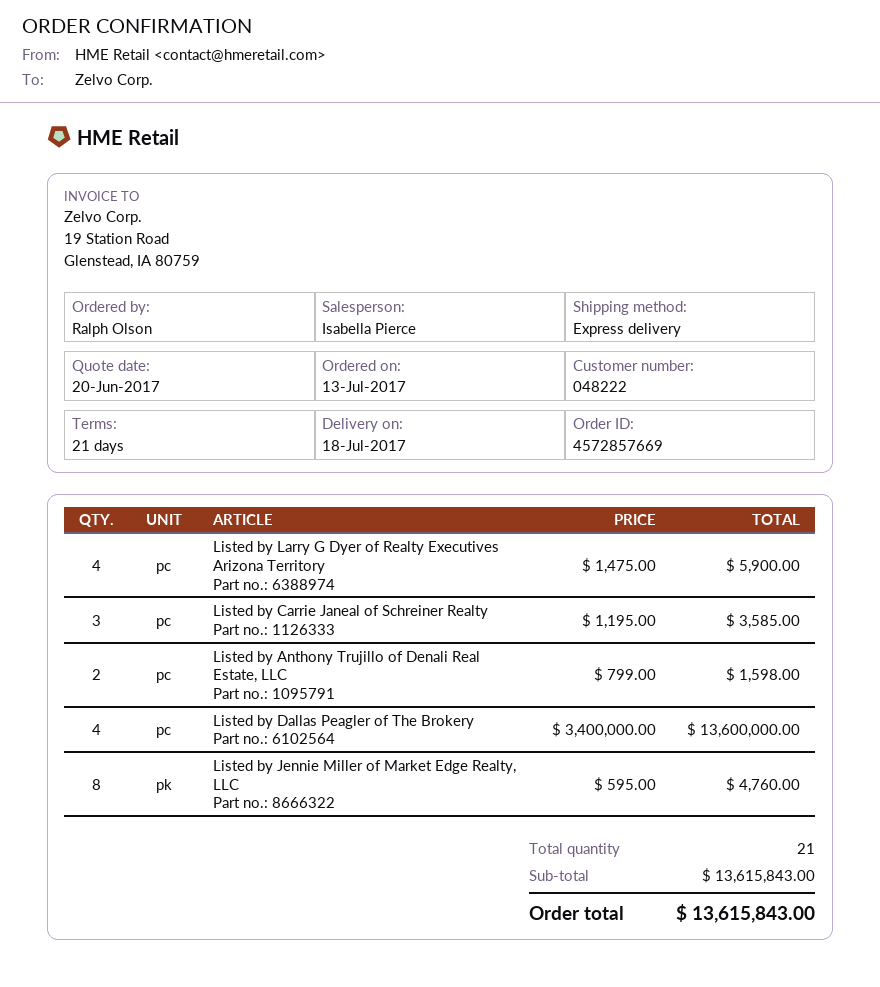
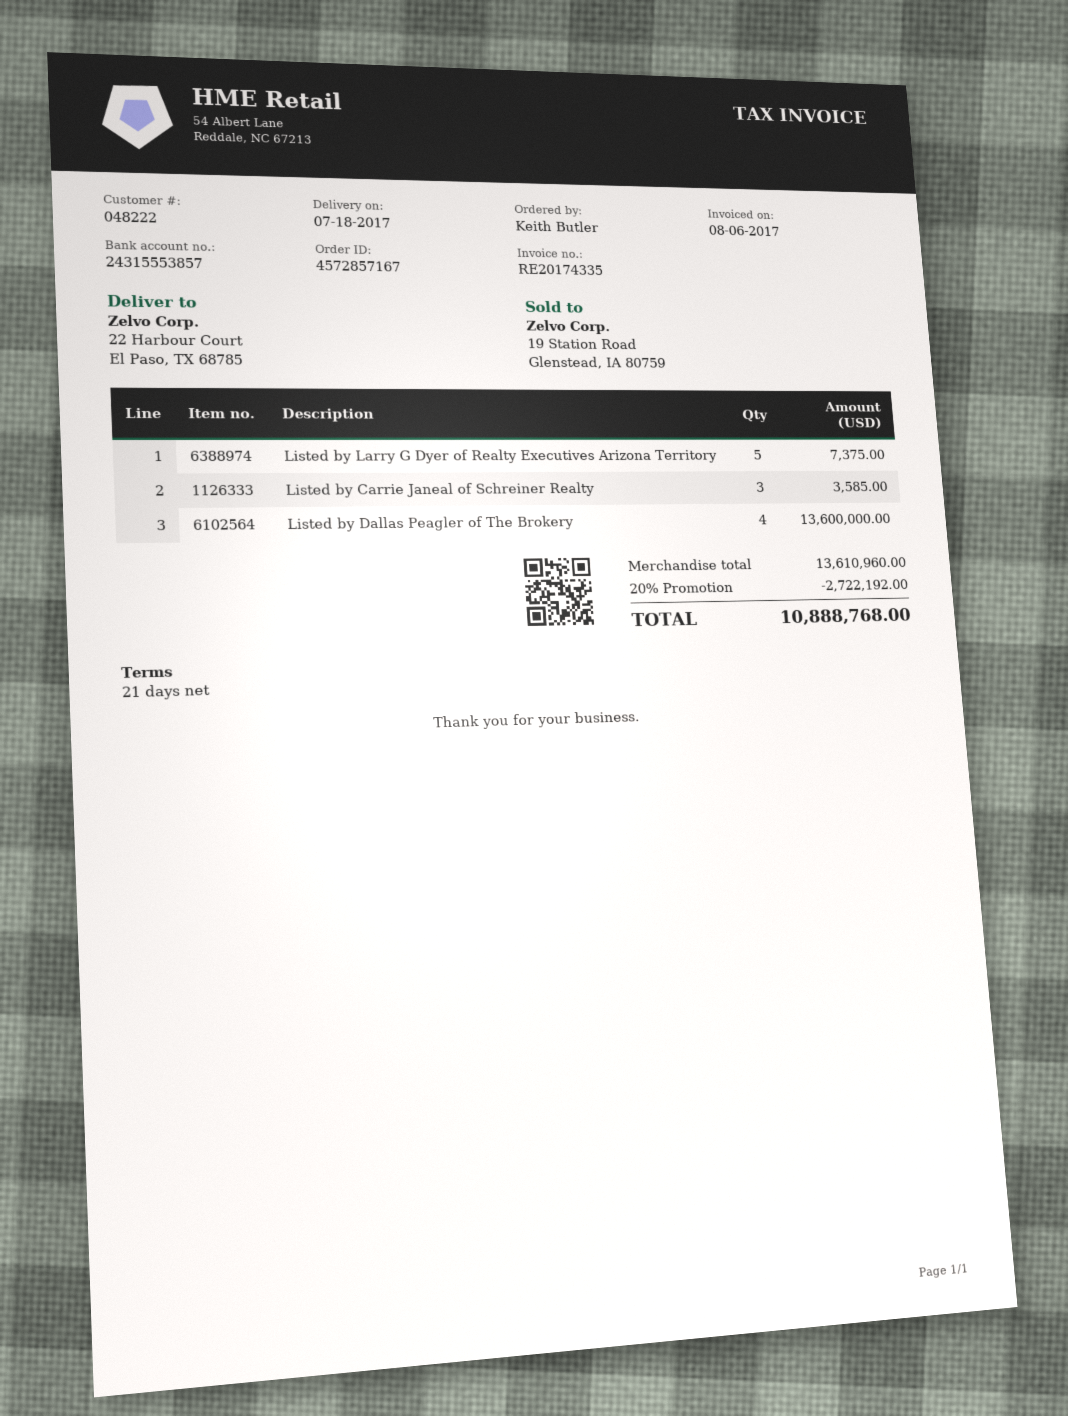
order number: 4572857669 -> 4572857167
ordered by: Ralph Olson -> Keith Butler
Listed by Larry G Dyer of Realty Executives Arizona Territory: 4 for 5900.00 -> 5 for 7375.00
Listed by Anthony Trujillo of Denali Real Estate, LLC: 2 for 1598.00 -> none
Listed by Jennie Miller of Market Edge Realty, LLC: 8 for 4760.00 -> none
subtotal: 13615843.00 -> 13610960.00
discount: none -> 20% = 2722192.00
total: 13615843.00 -> 10888768.00

